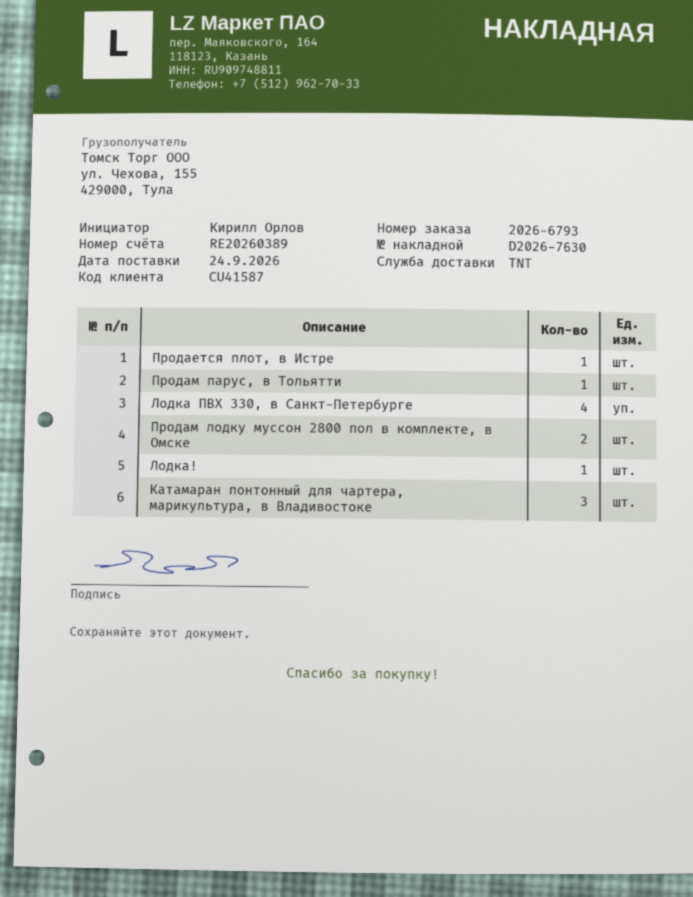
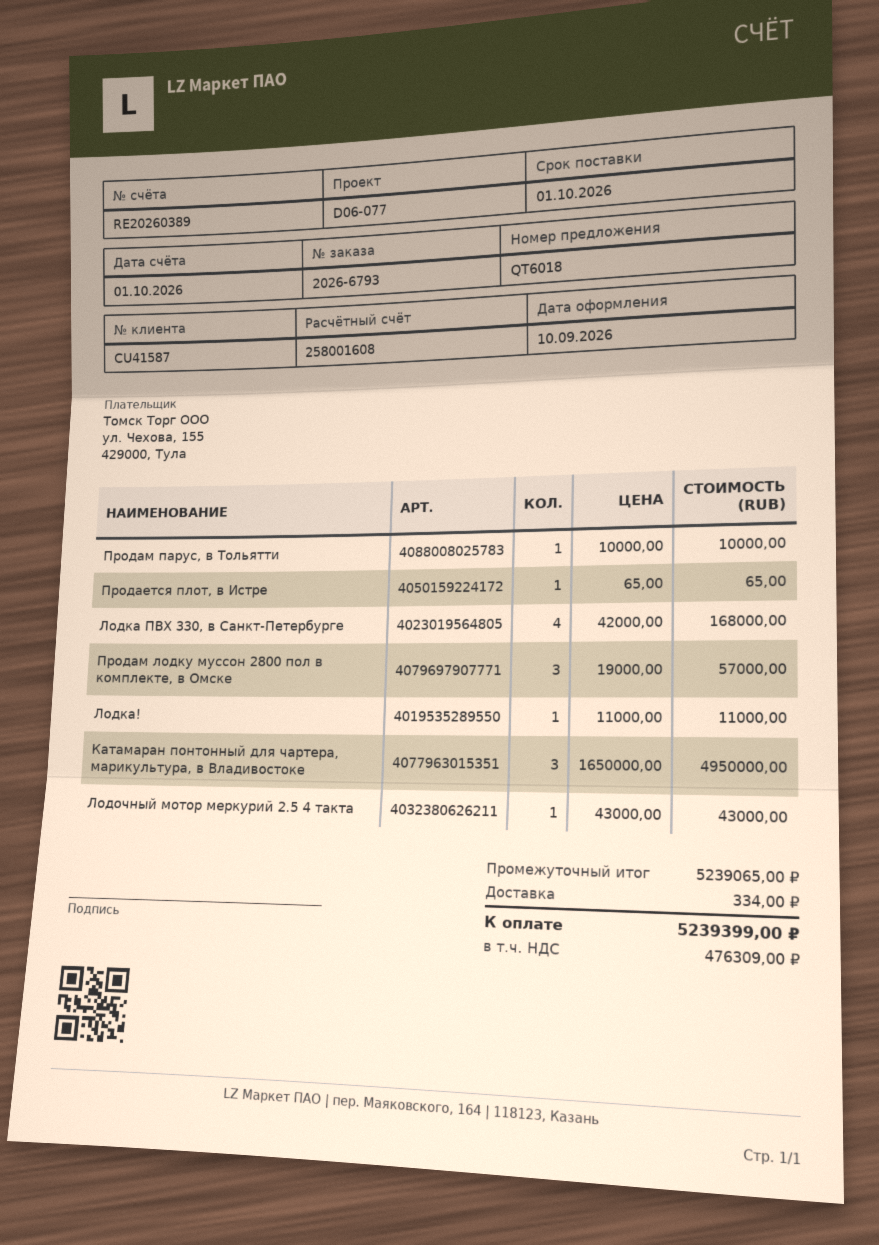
delivery date: 2026-09-24 -> 2026-10-01
Продам лодку муссон 2800 пол в комплекте, в Омске: 2 -> 3
Лодочный мотор меркурий 2.5 4 такта: none -> 1

